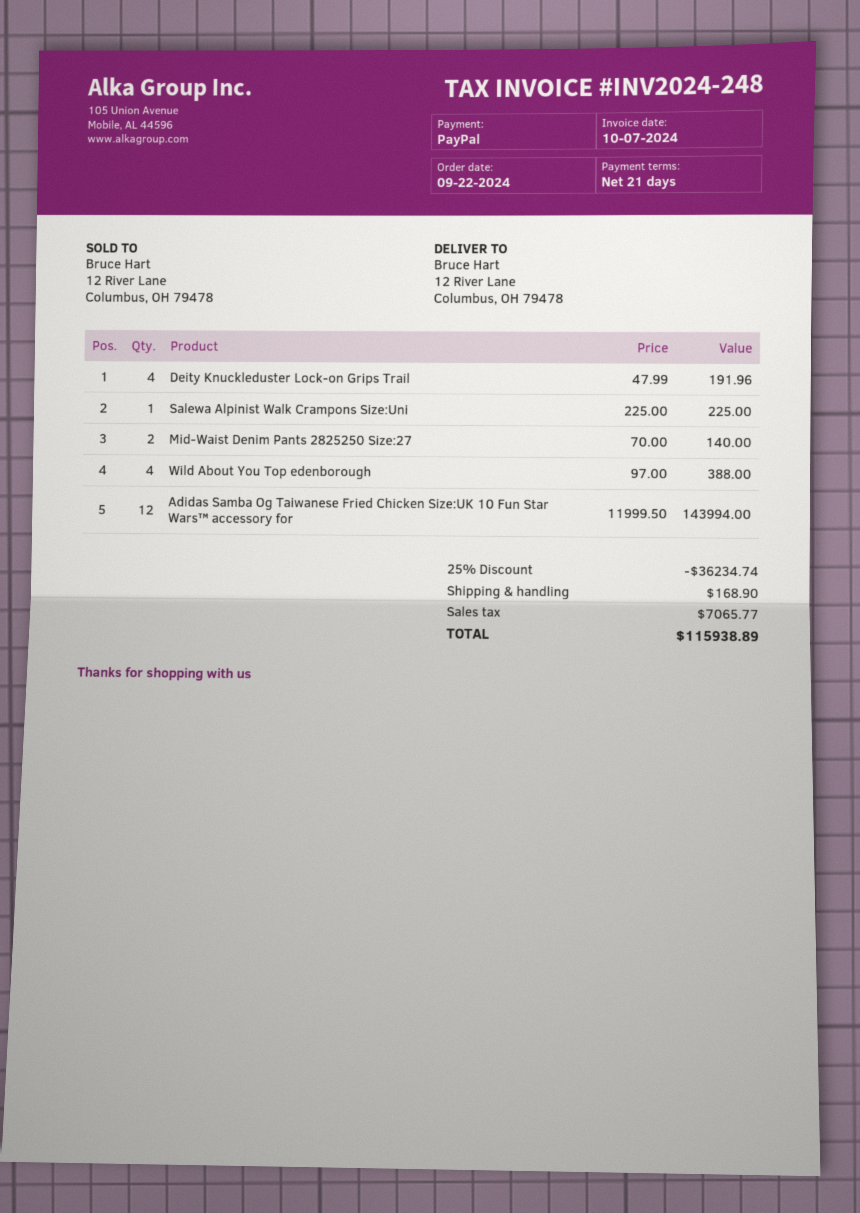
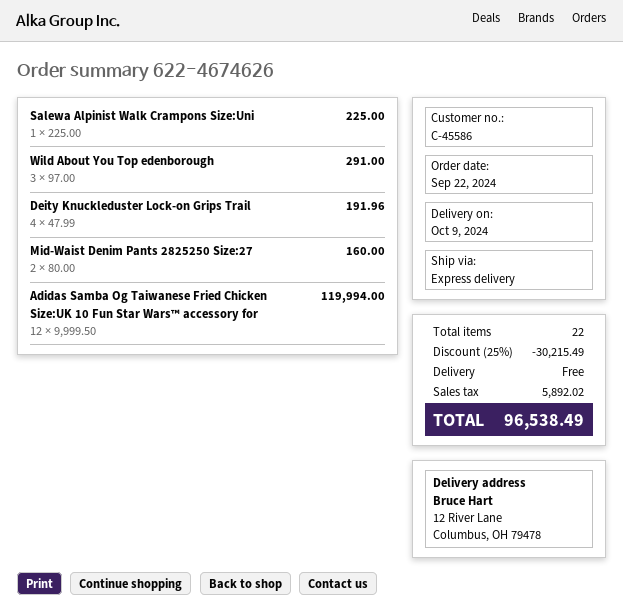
Mid-Waist Denim Pants 2825250 Size:27: 2 x 70.00 = 140.00 -> 2 x 80.00 = 160.00
Wild About You Top edenborough: 4 x 97.00 = 388.00 -> 3 x 97.00 = 291.00
Adidas Samba Og Taiwanese Fried Chicken Size:UK 10 Fun Star Wars™ accessory for: 12 x 11999.50 = 143994.00 -> 12 x 9999.50 = 119994.00
discount: 25% = 36234.74 -> 25% = 30215.49
shipping: 168.90 -> 0.00
tax: 7065.77 -> 5892.02
total: 115938.89 -> 96538.49

